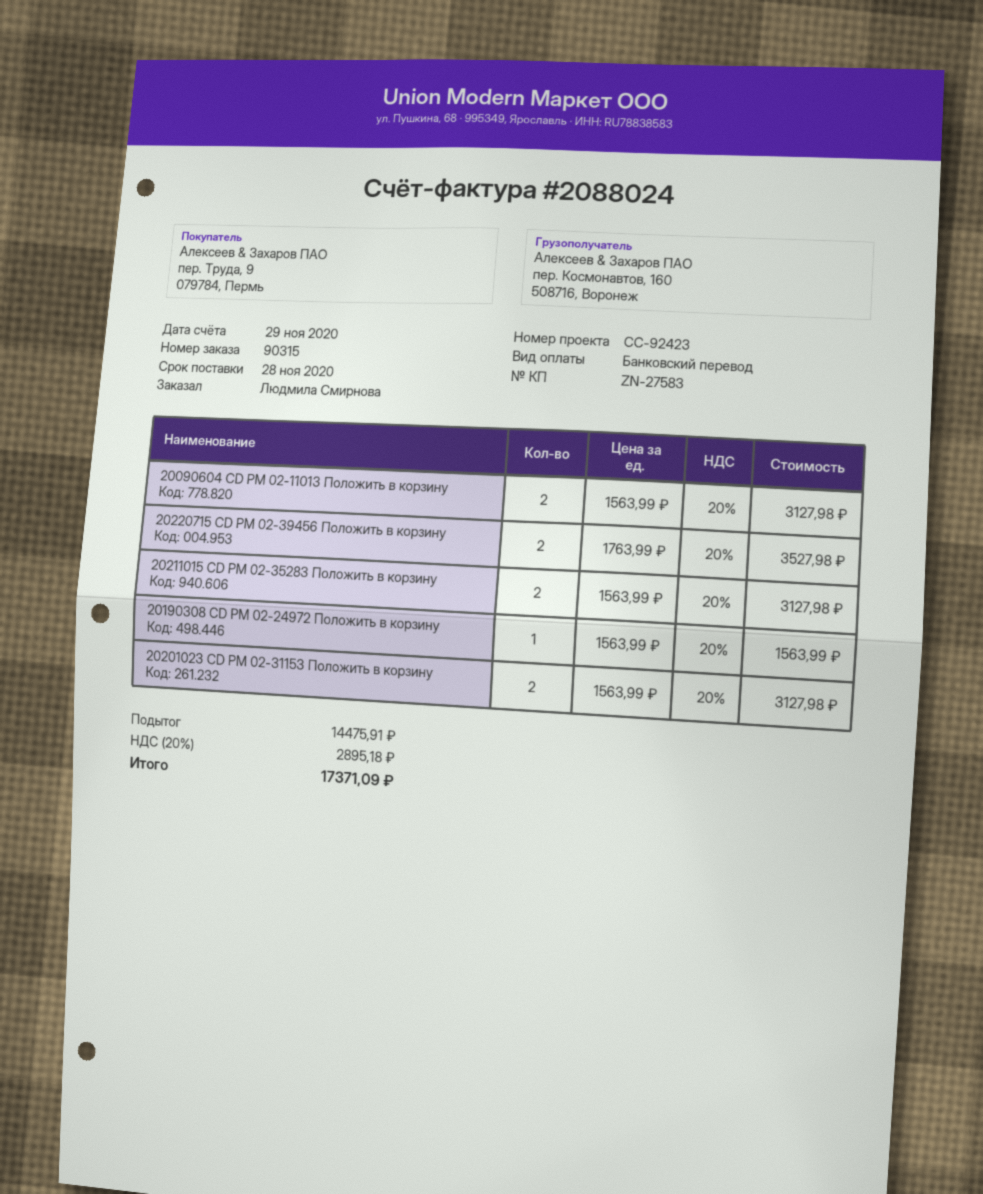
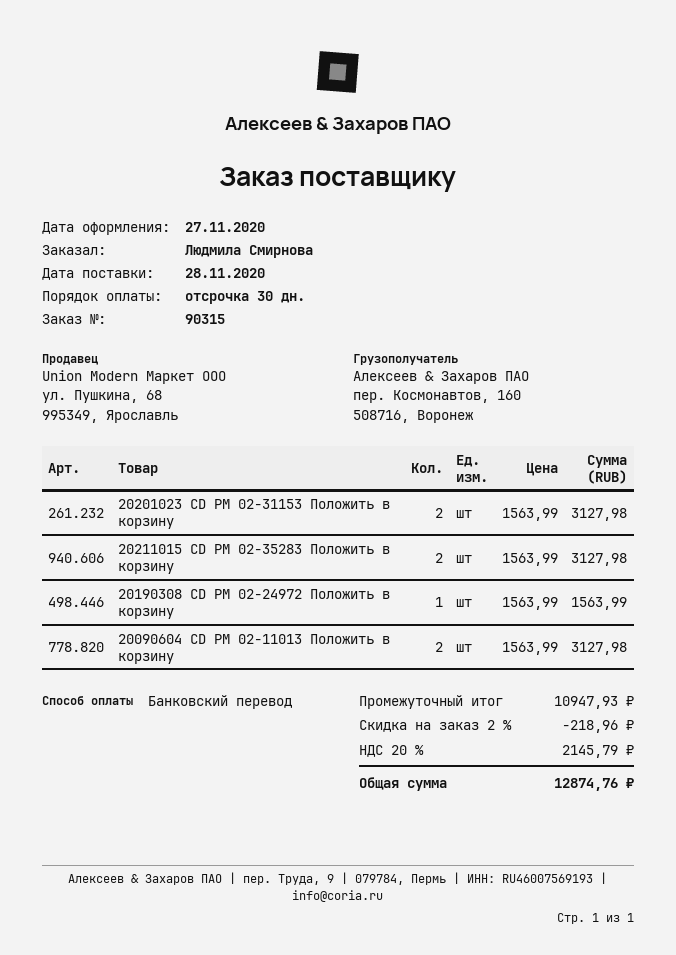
20220715 CD PM 02-39456 Положить в корзину: 2 x 1763.99 = 3527.98 -> none
subtotal: 14475.91 -> 10947.93
discount: none -> 2% = 218.96
tax: 20% = 2895.18 -> 20% = 2145.79
total: 17371.09 -> 12874.76

